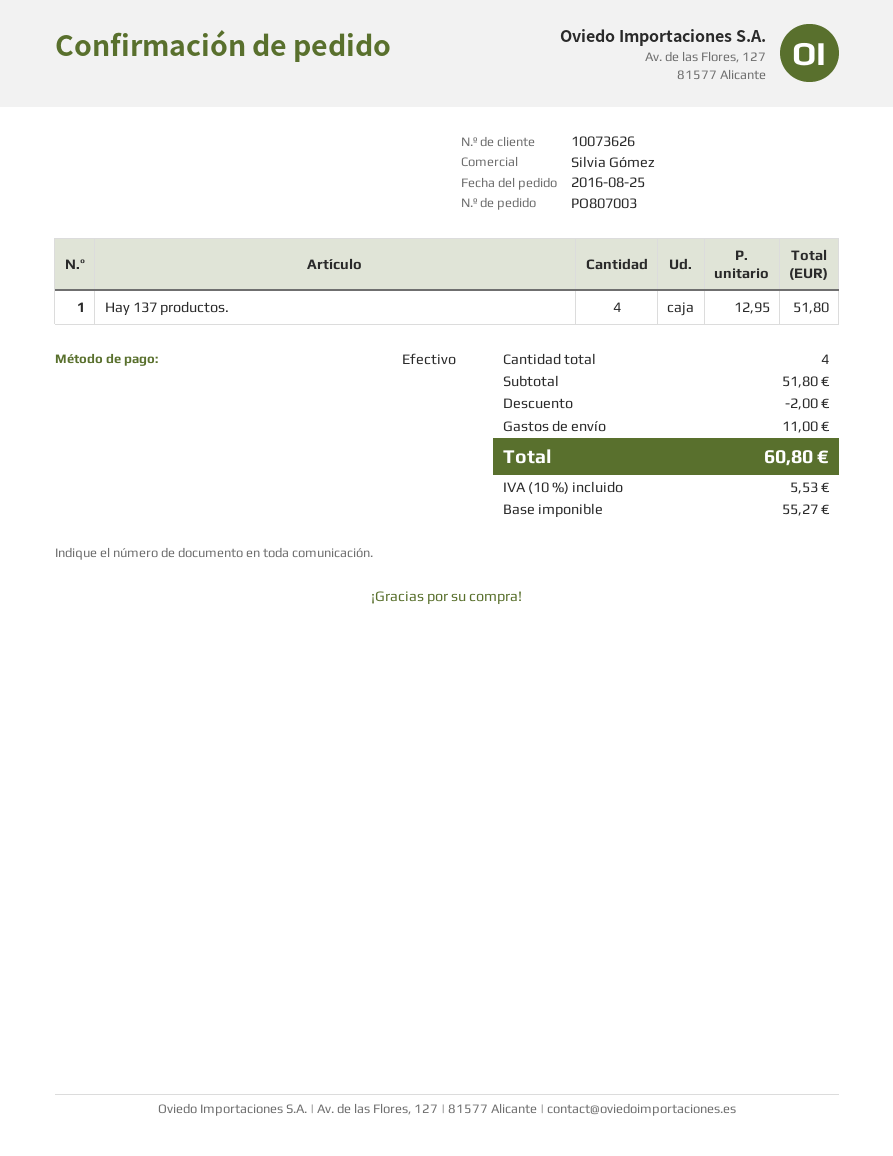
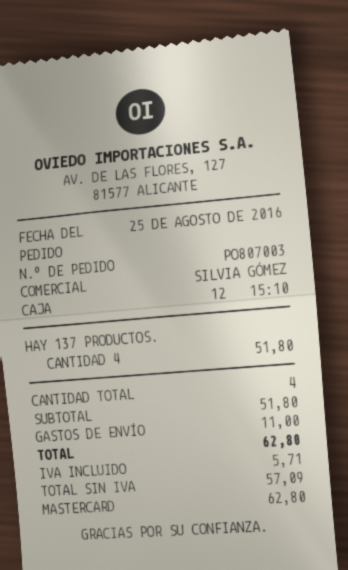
payment method: cash -> Mastercard
discount: 2.00 -> none
net: 55.27 -> 57.09
tax: 5.53 -> 5.71
total: 60.80 -> 62.80

